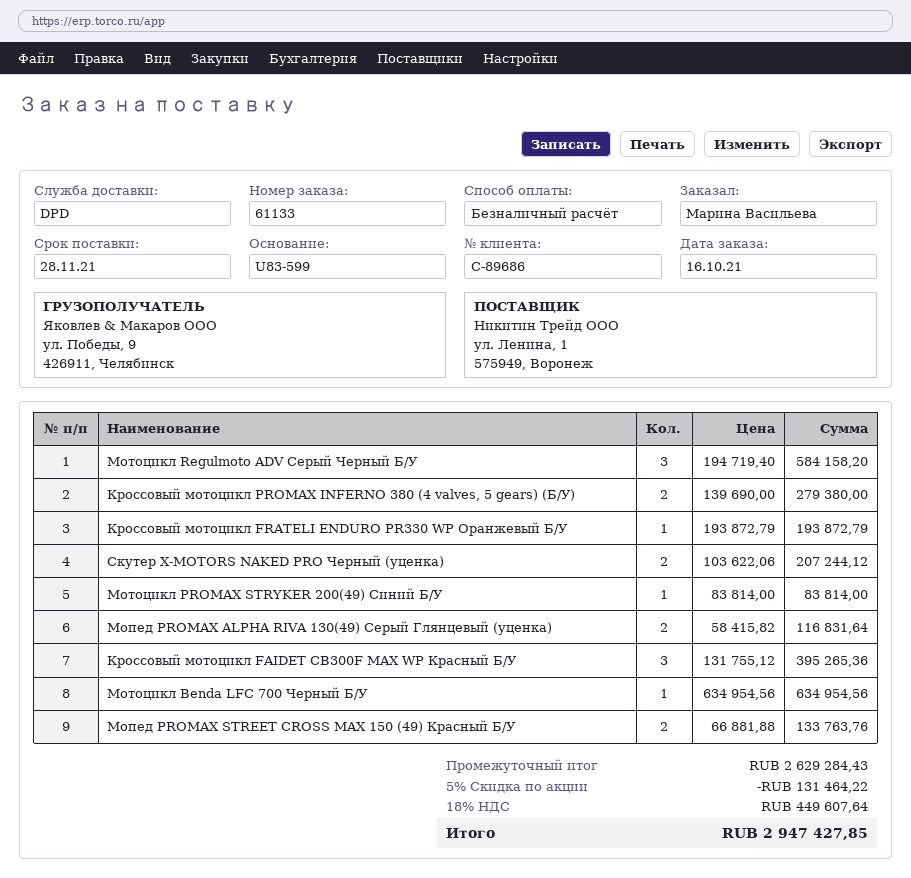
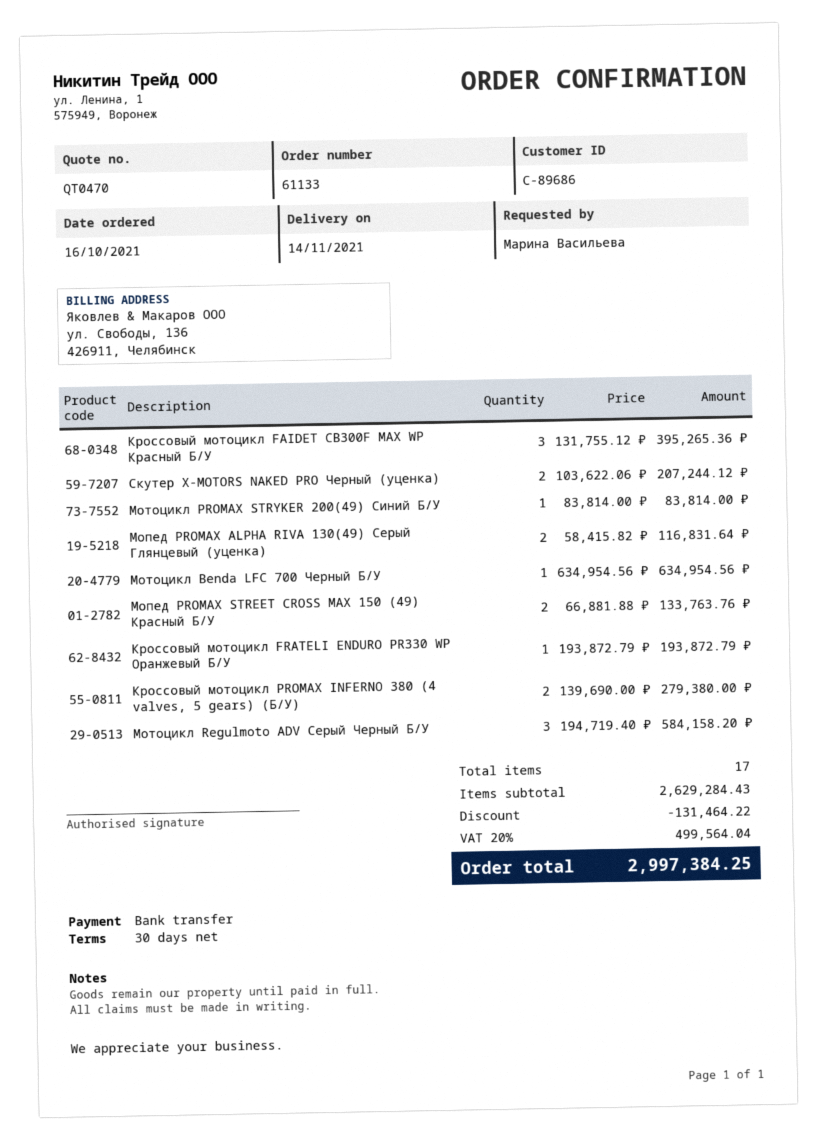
delivery date: 2021-11-28 -> 2021-11-14
tax: 18% = 449607.64 -> 20% = 499564.04
total: 2947427.85 -> 2997384.25

